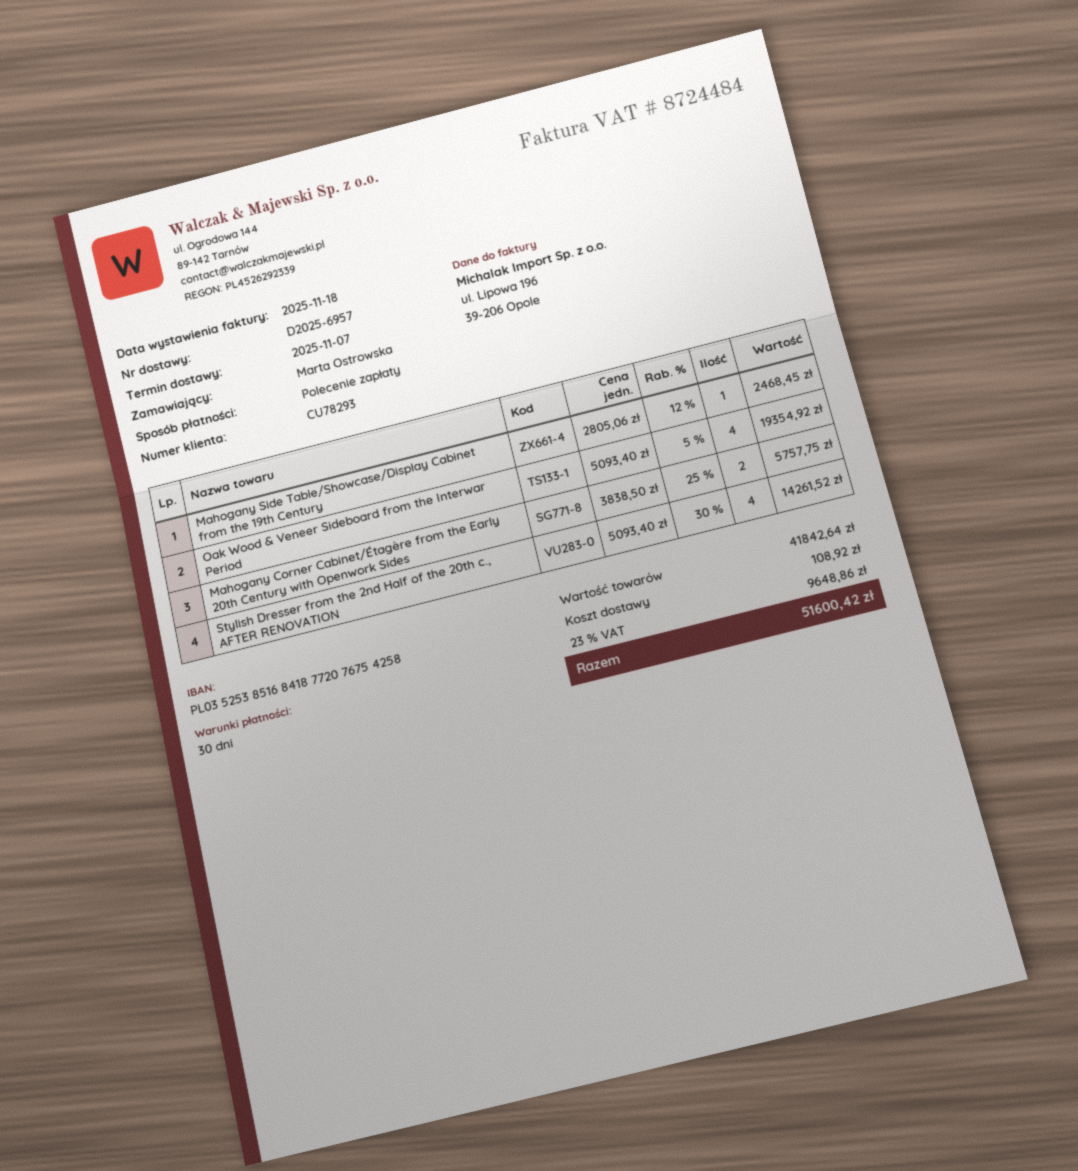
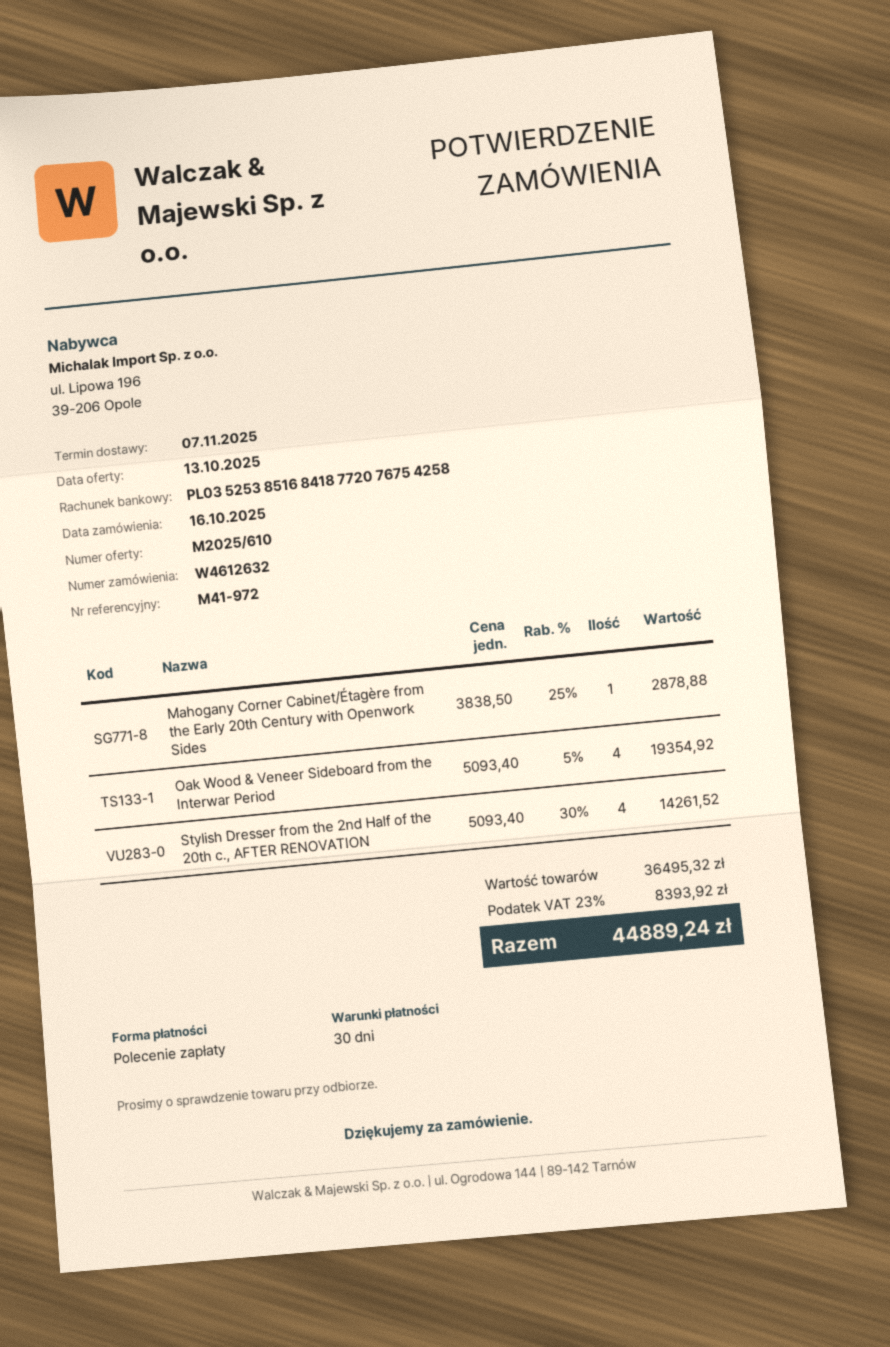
Mahogany Side Table/Showcase/Display Cabinet from the 19th Century: 1 x 2805.06 - 12% = 2468.45 -> none
Mahogany Corner Cabinet/Étagère from the Early 20th Century with Openwork Sides: 2 x 3838.50 - 25% = 5757.75 -> 1 x 3838.50 - 25% = 2878.88
subtotal: 41842.64 -> 36495.32
shipping: 108.92 -> none
tax: 23% = 9648.86 -> 23% = 8393.92
total: 51600.42 -> 44889.24

